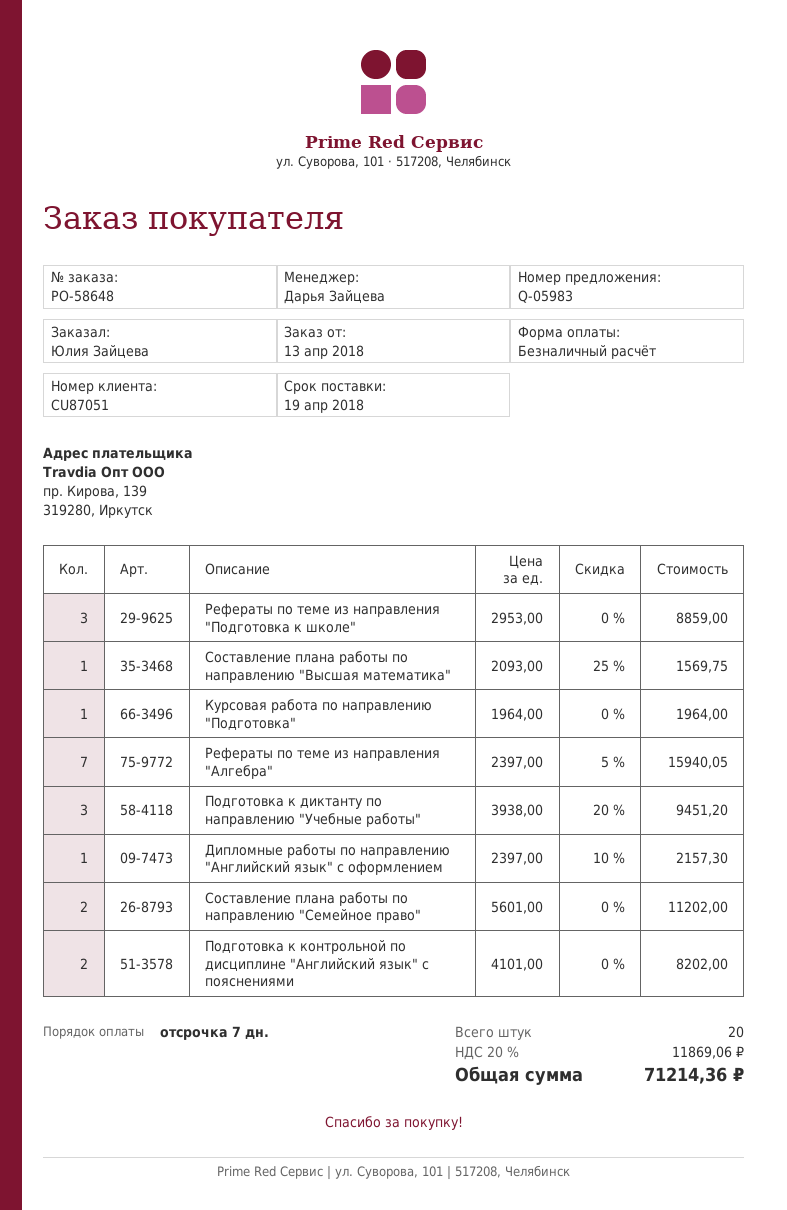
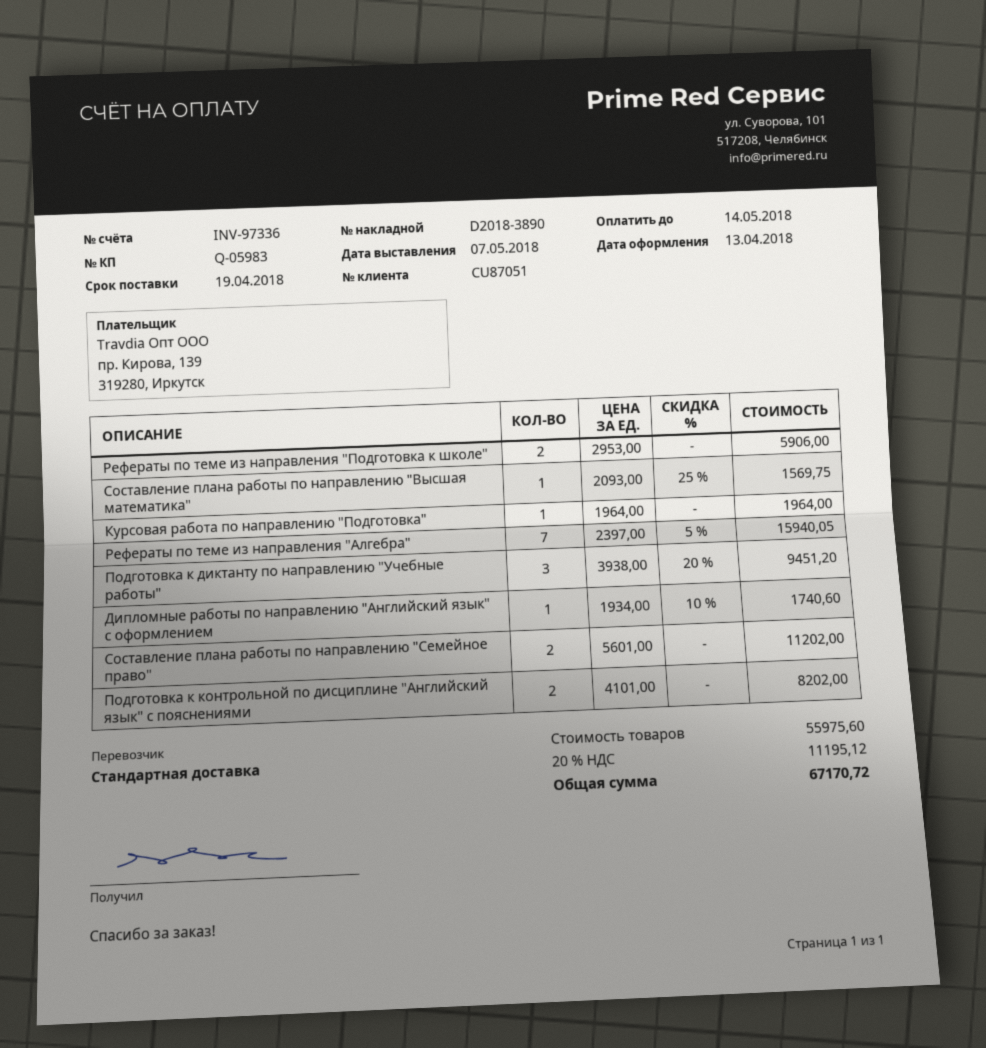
Рефераты по теме из направления "Подготовка к школе": 3 x 2953.00 = 8859.00 -> 2 x 2953.00 = 5906.00
Дипломные работы по направлению "Английский язык" с оформлением: 1 x 2397.00 - 10% = 2157.30 -> 1 x 1934.00 - 10% = 1740.60
tax: 20% = 11869.06 -> 20% = 11195.12
total: 71214.36 -> 67170.72

